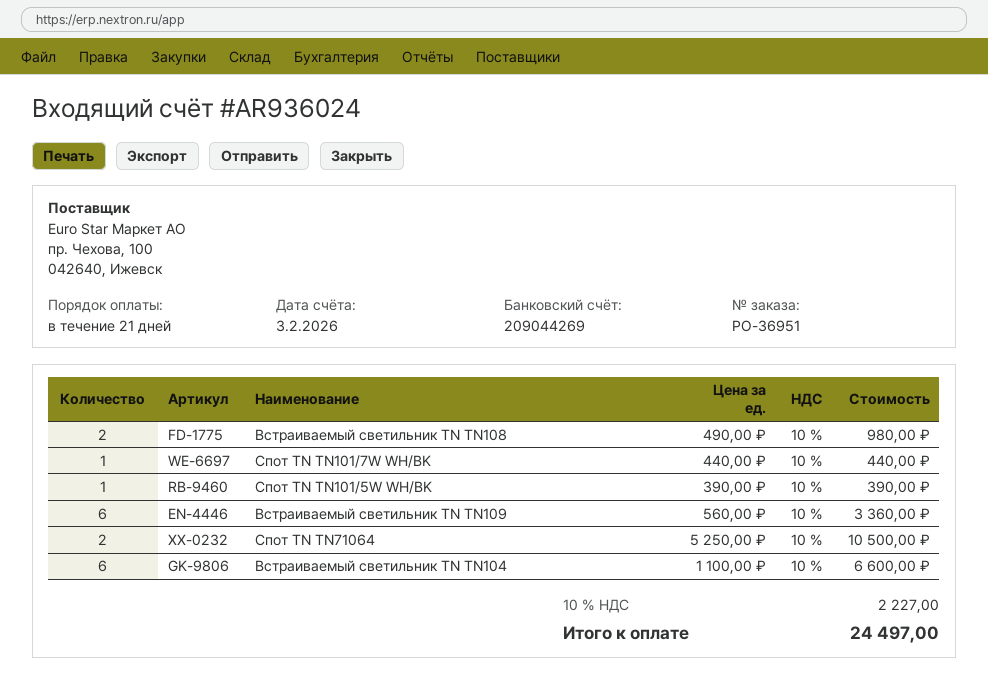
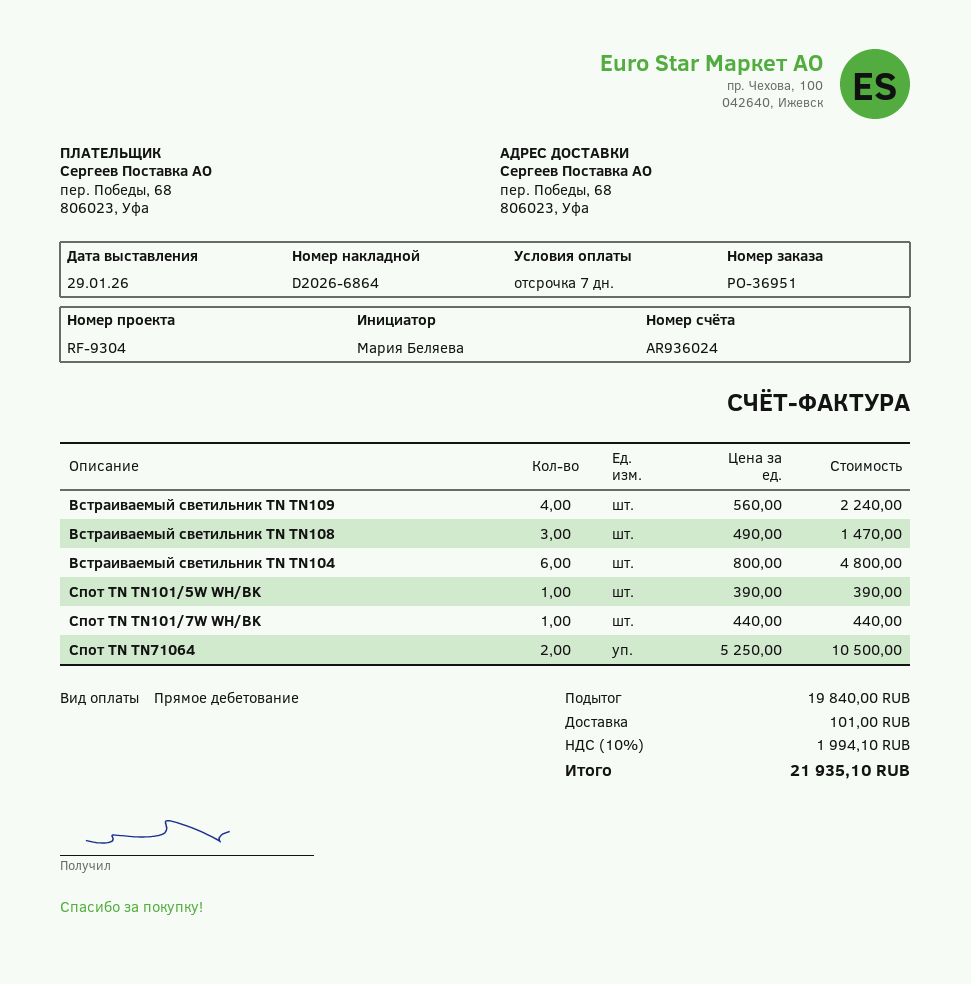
invoice date: 2026-02-03 -> 2026-01-29
payment terms: 21 days -> 7 days
Встраиваемый светильник TN TN108: 2 x 490.00 = 980.00 -> 3 x 490.00 = 1470.00
Встраиваемый светильник TN TN109: 6 x 560.00 = 3360.00 -> 4 x 560.00 = 2240.00
Встраиваемый светильник TN TN104: 6 x 1100.00 = 6600.00 -> 6 x 800.00 = 4800.00
shipping: none -> 101.00
tax: 10% = 2227.00 -> 10% = 1994.10
total: 24497.00 -> 21935.10

